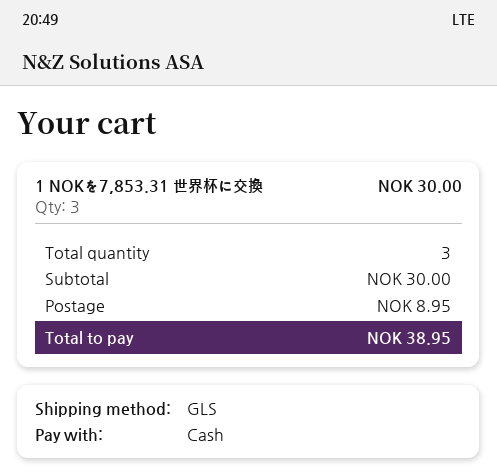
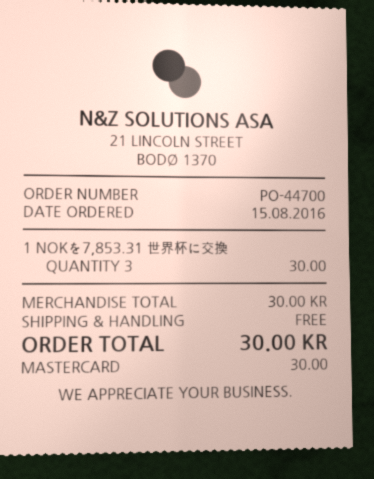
payment method: cash -> Mastercard
shipping: 8.95 -> 0.00
total: 38.95 -> 30.00

